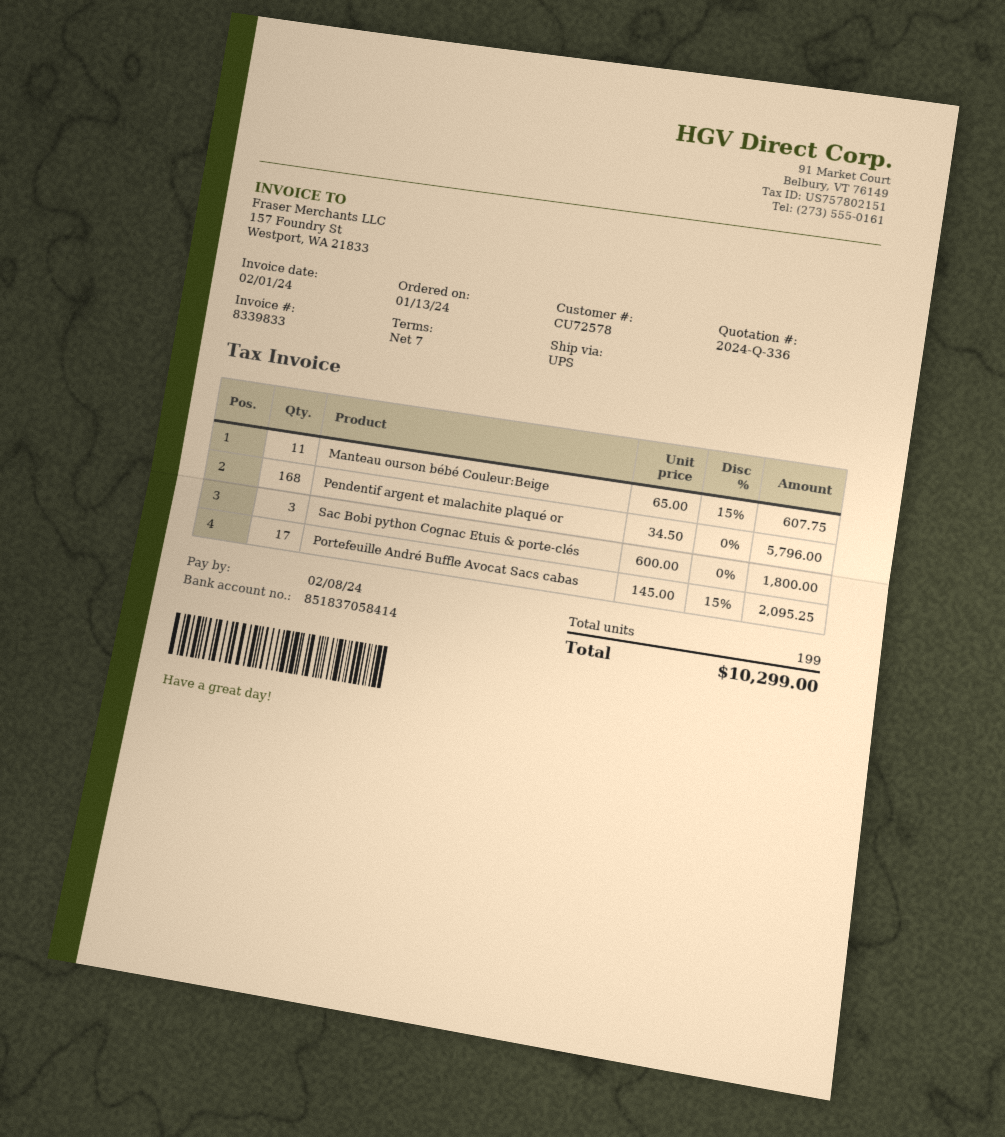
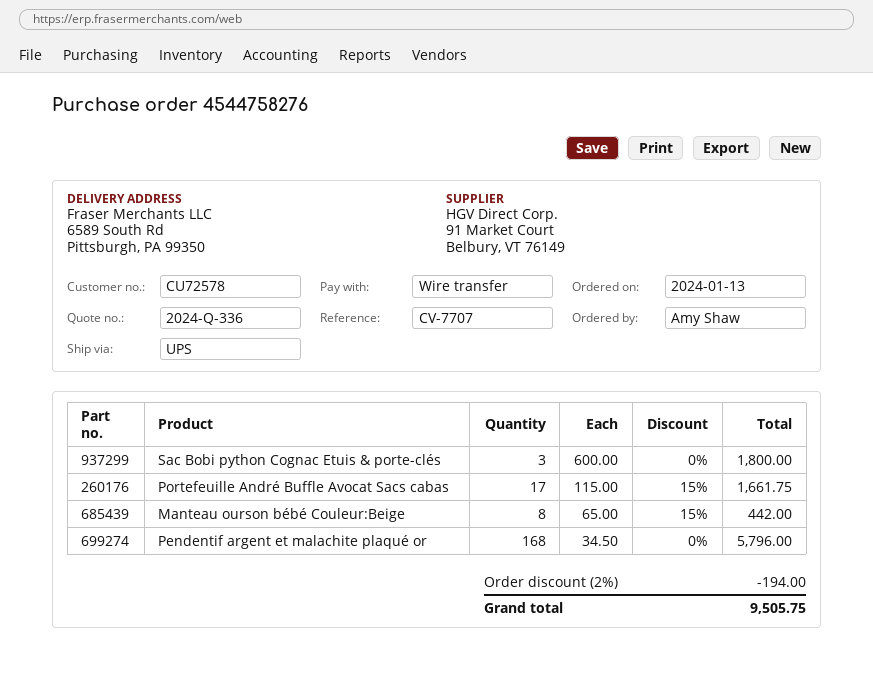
Manteau ourson bébé Couleur:Beige: 11 x 65.00 - 15% = 607.75 -> 8 x 65.00 - 15% = 442.00
Portefeuille André Buffle Avocat Sacs cabas: 17 x 145.00 - 15% = 2095.25 -> 17 x 115.00 - 15% = 1661.75
discount: none -> 2% = 194.00
total: 10299.00 -> 9505.75

